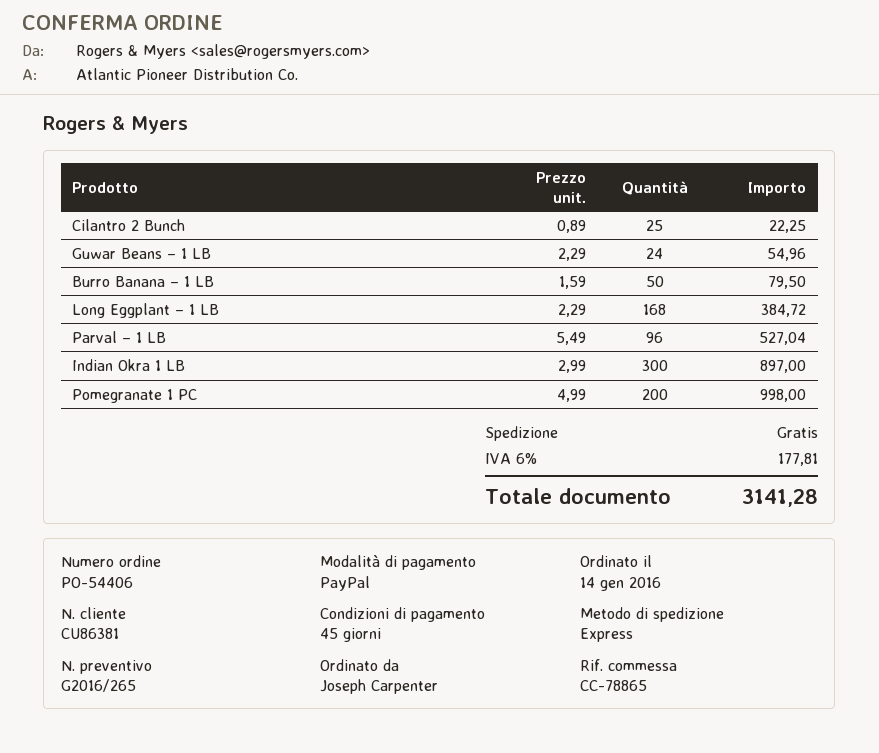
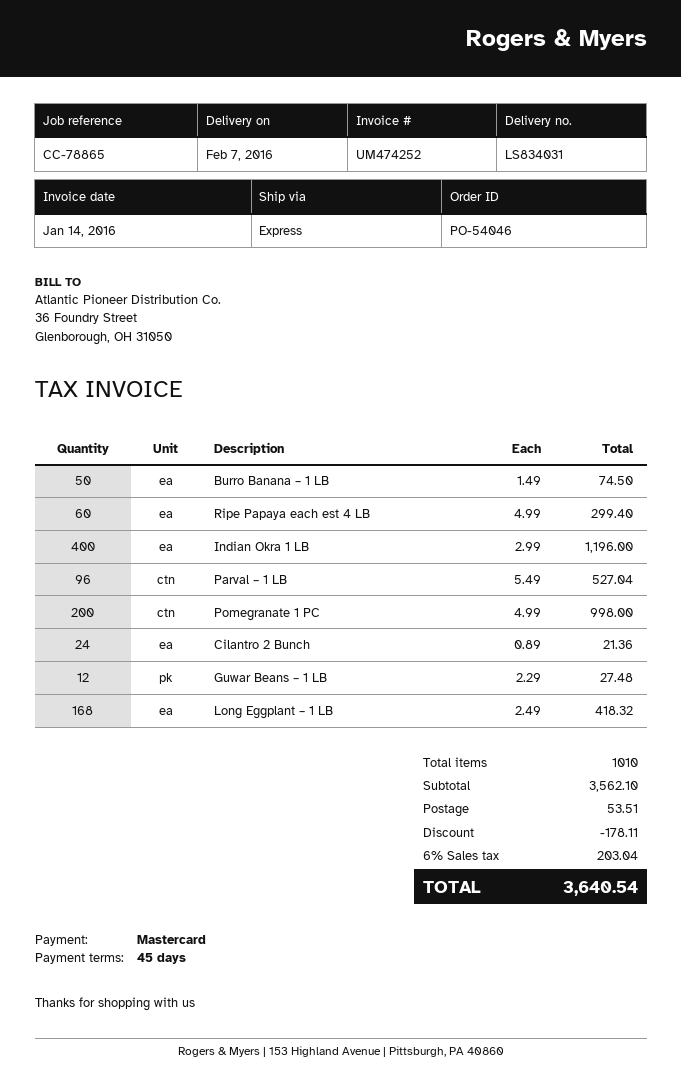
order number: PO-54406 -> PO-54046
payment method: PayPal -> Mastercard
Cilantro 2 Bunch: 25 x 0.89 = 22.25 -> 24 x 0.89 = 21.36
Guwar Beans – 1 LB: 24 x 2.29 = 54.96 -> 12 x 2.29 = 27.48
Burro Banana – 1 LB: 50 x 1.59 = 79.50 -> 50 x 1.49 = 74.50
Long Eggplant – 1 LB: 168 x 2.29 = 384.72 -> 168 x 2.49 = 418.32
Indian Okra 1 LB: 300 x 2.99 = 897.00 -> 400 x 2.99 = 1196.00
Ripe Papaya each est 4 LB: none -> 60 x 4.99 = 299.40
discount: none -> 178.11
shipping: 0.00 -> 53.51
tax: 6% = 177.81 -> 6% = 203.04
total: 3141.28 -> 3640.54

